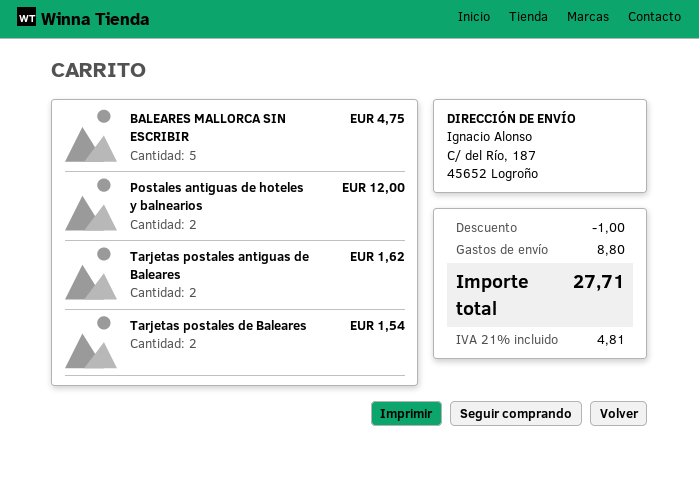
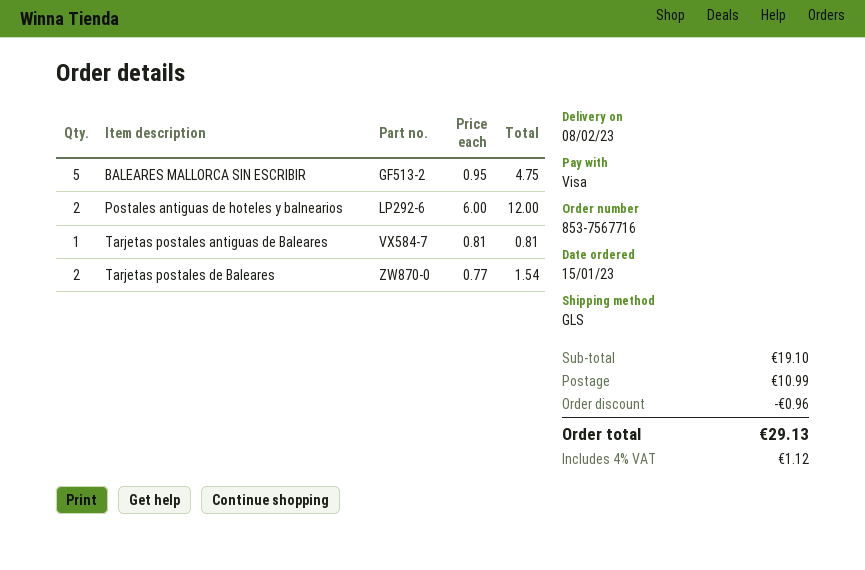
Tarjetas postales antiguas de Baleares: 2 for 1.62 -> 1 for 0.81
discount: 1.00 -> 0.96
shipping: 8.80 -> 10.99
tax: 21% = 4.81 -> 4% = 1.12
total: 27.71 -> 29.13

